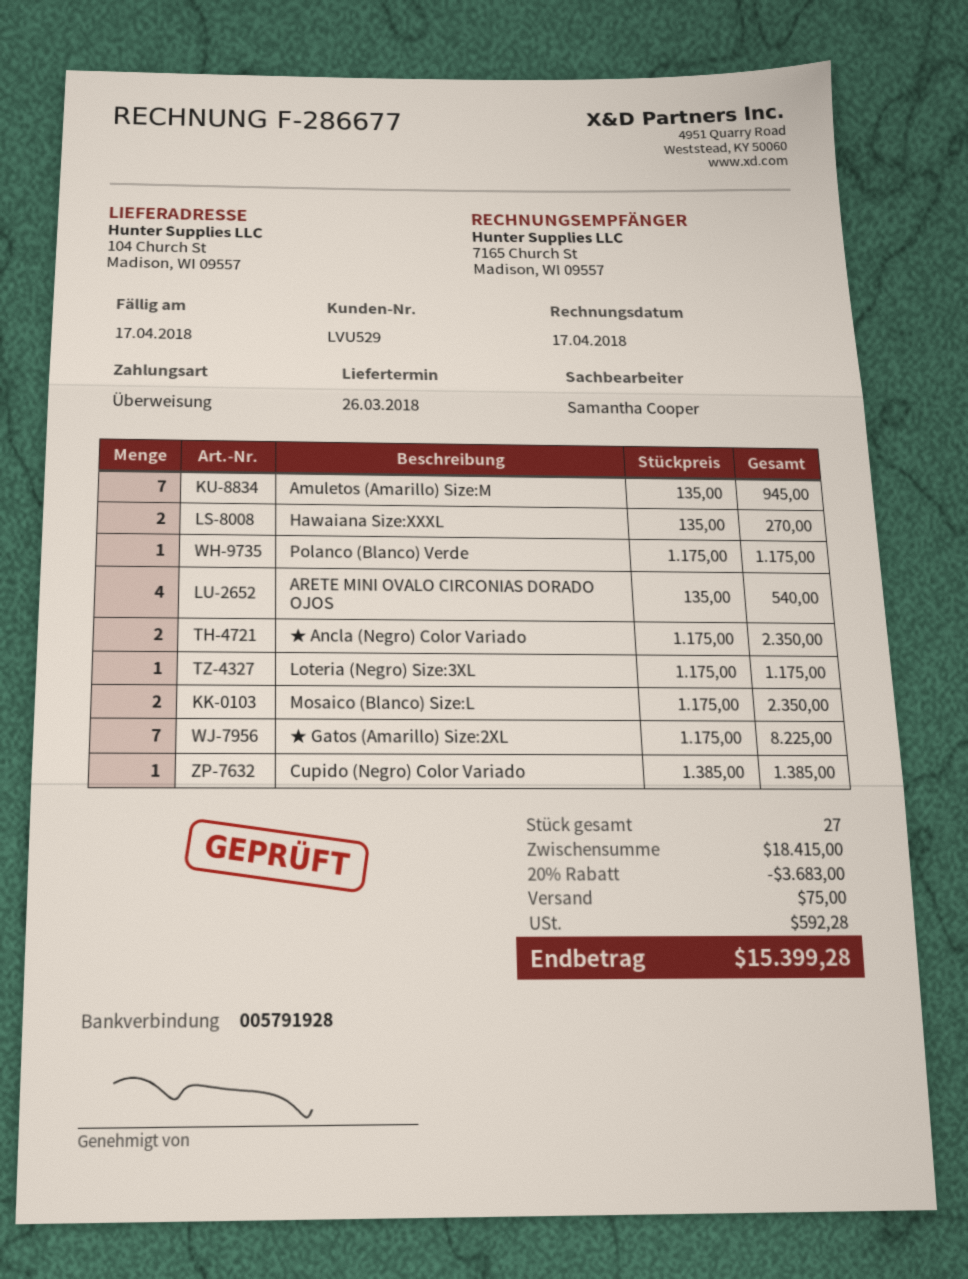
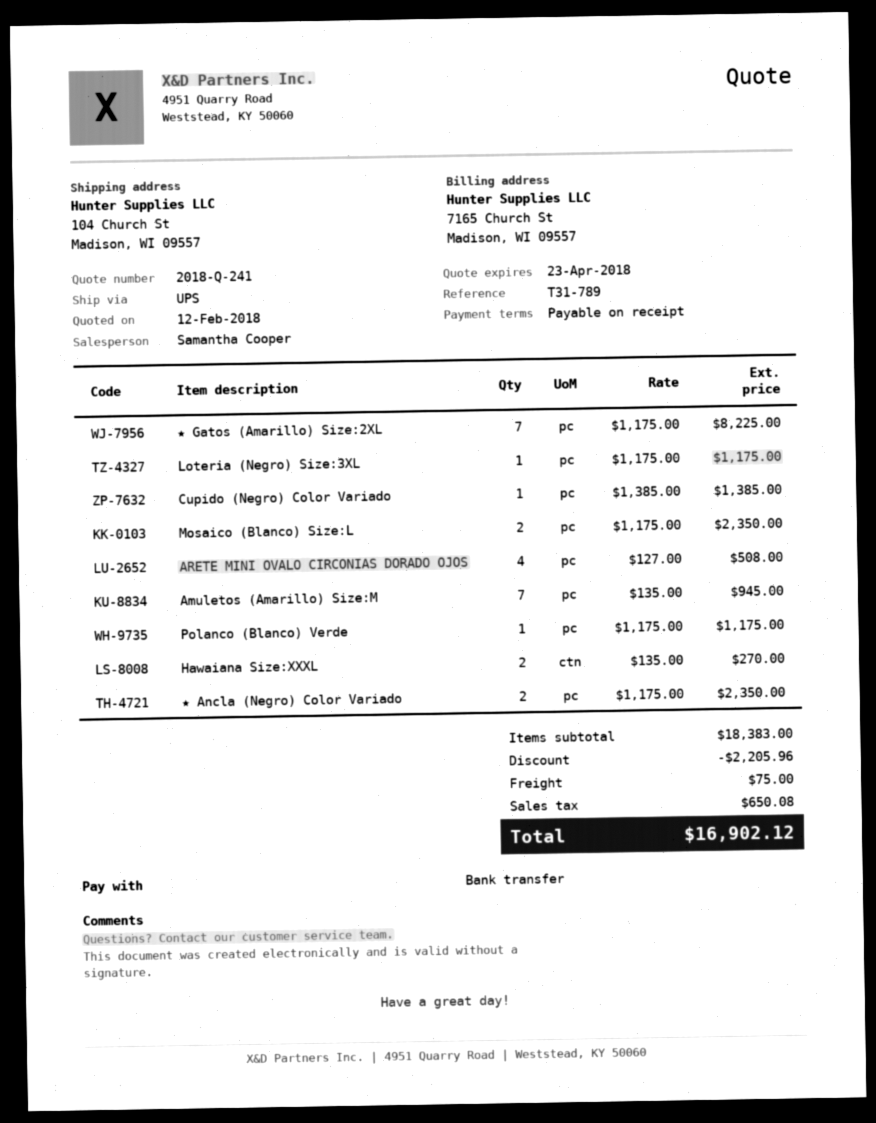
ARETE MINI OVALO CIRCONIAS DORADO OJOS: 4 x 135.00 = 540.00 -> 4 x 127.00 = 508.00
subtotal: 18415.00 -> 18383.00
discount: 3683.00 -> 2205.96
tax: 592.28 -> 650.08
total: 15399.28 -> 16902.12

